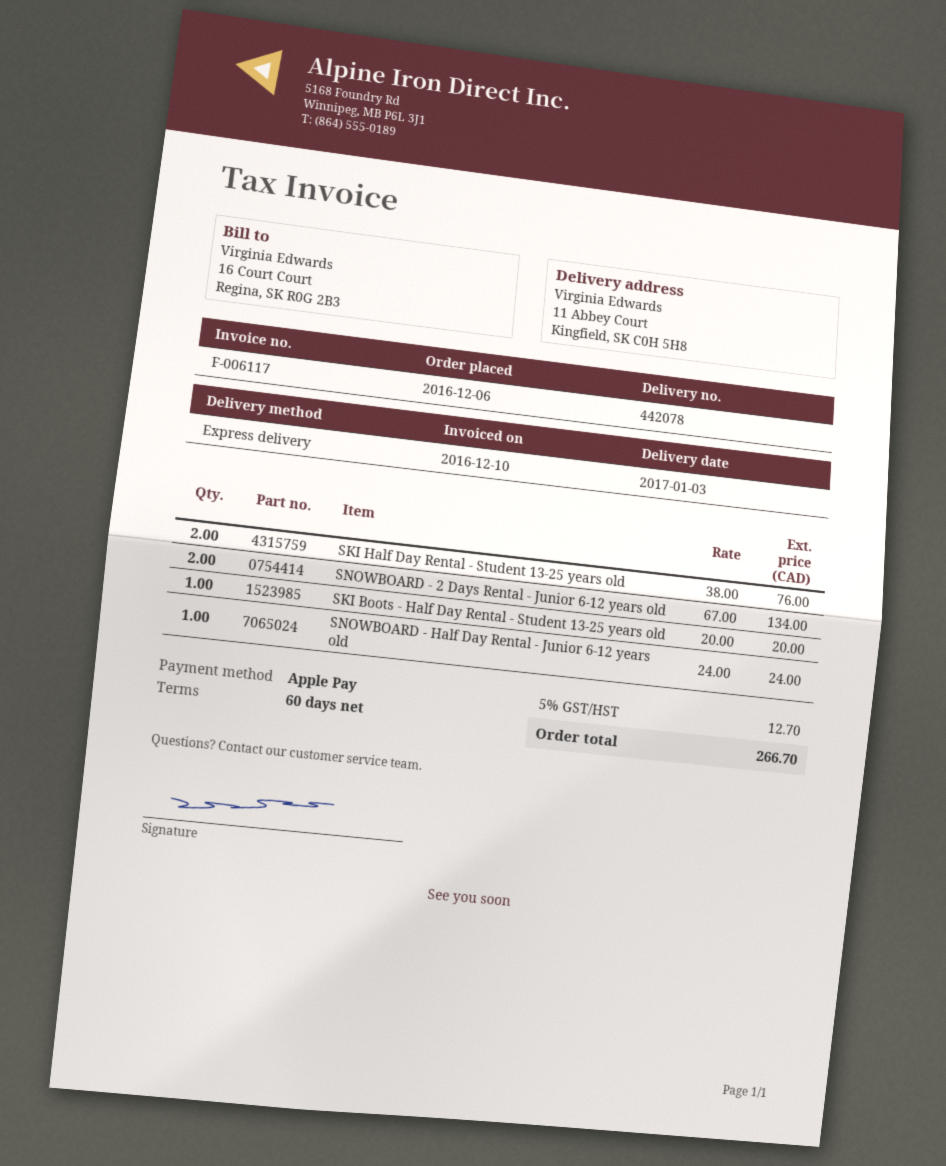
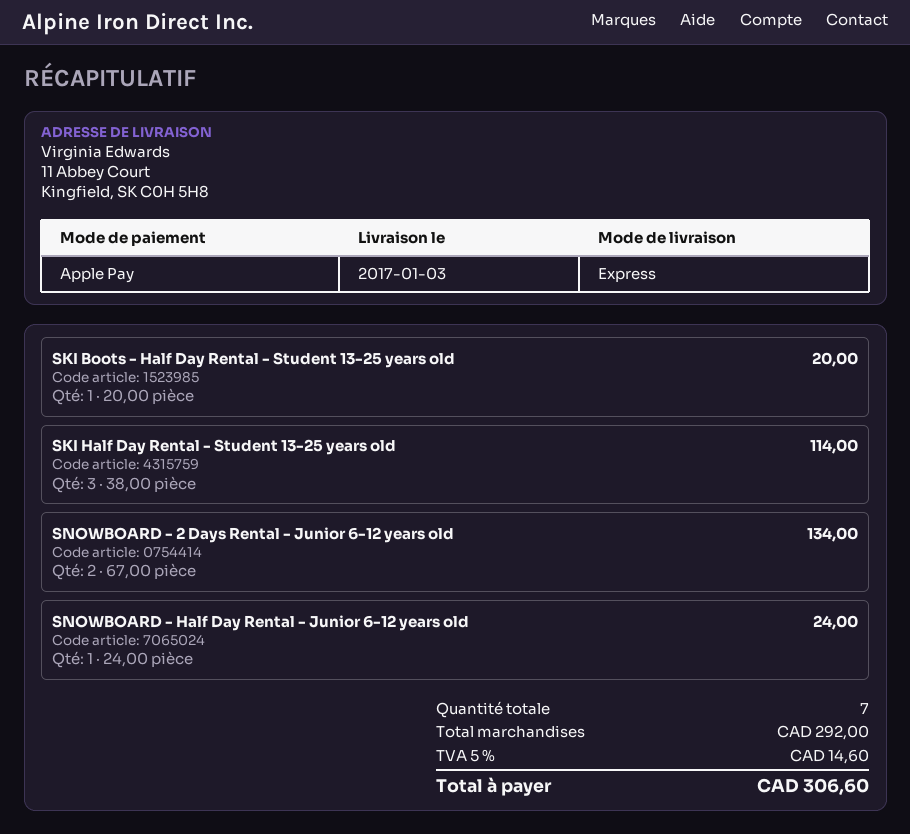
SKI Half Day Rental - Student 13-25 years old: 2 x 38.00 = 76.00 -> 3 x 38.00 = 114.00
tax: 5% = 12.70 -> 5% = 14.60
total: 266.70 -> 306.60

